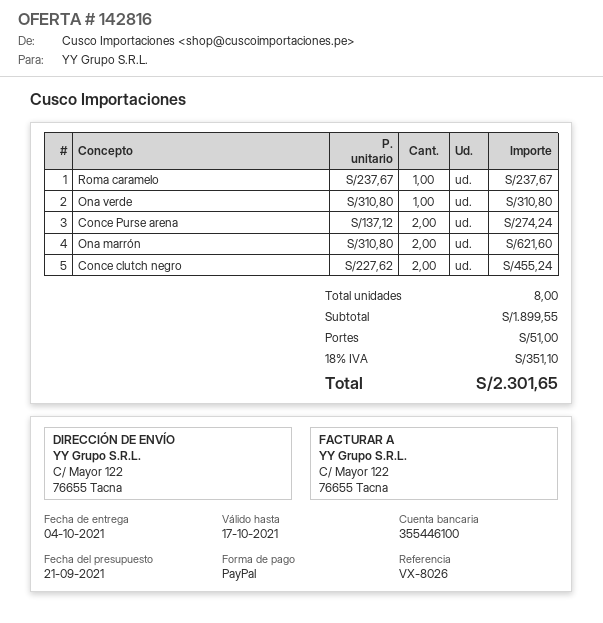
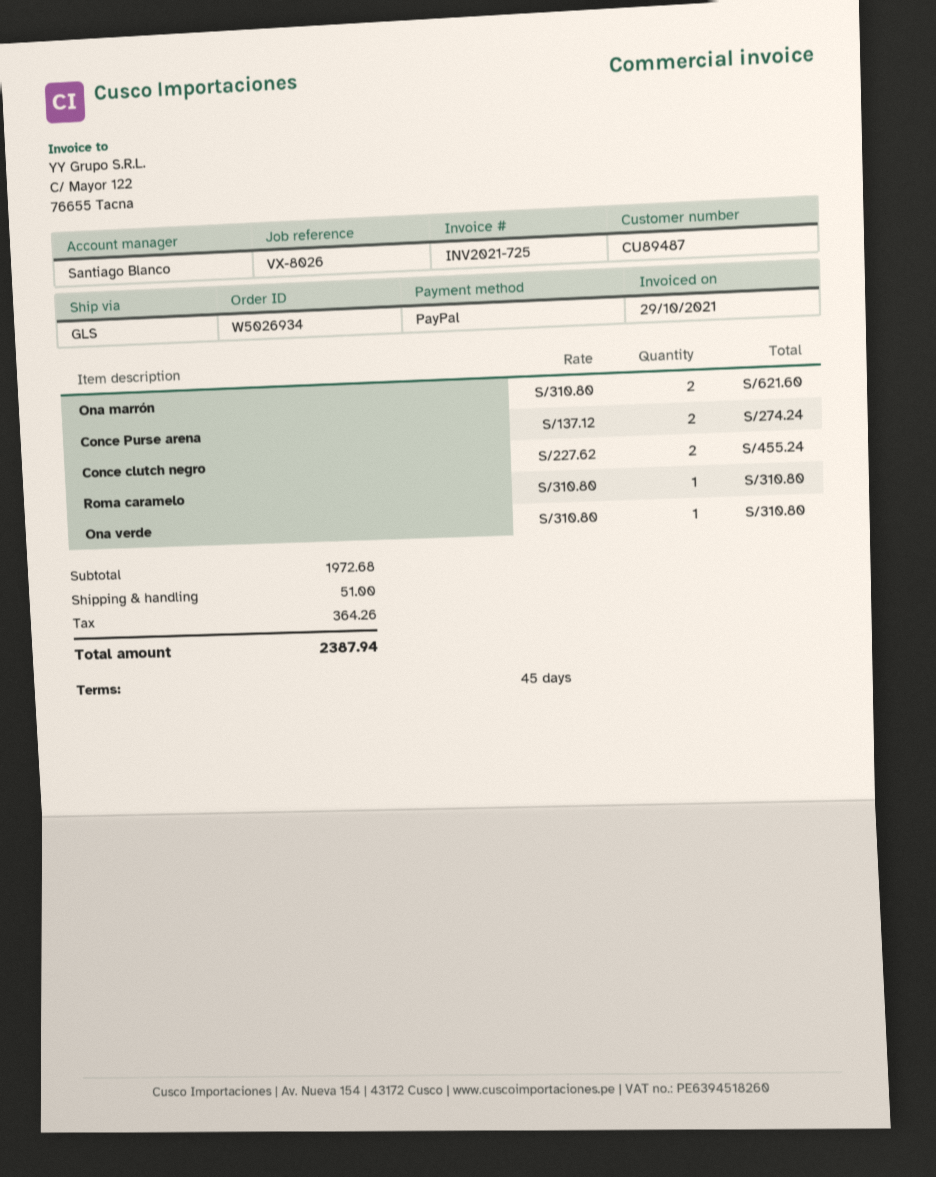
Roma caramelo: 1 x 237.67 = 237.67 -> 1 x 310.80 = 310.80
subtotal: 1899.55 -> 1972.68
tax: 351.10 -> 364.26
total: 2301.65 -> 2387.94

